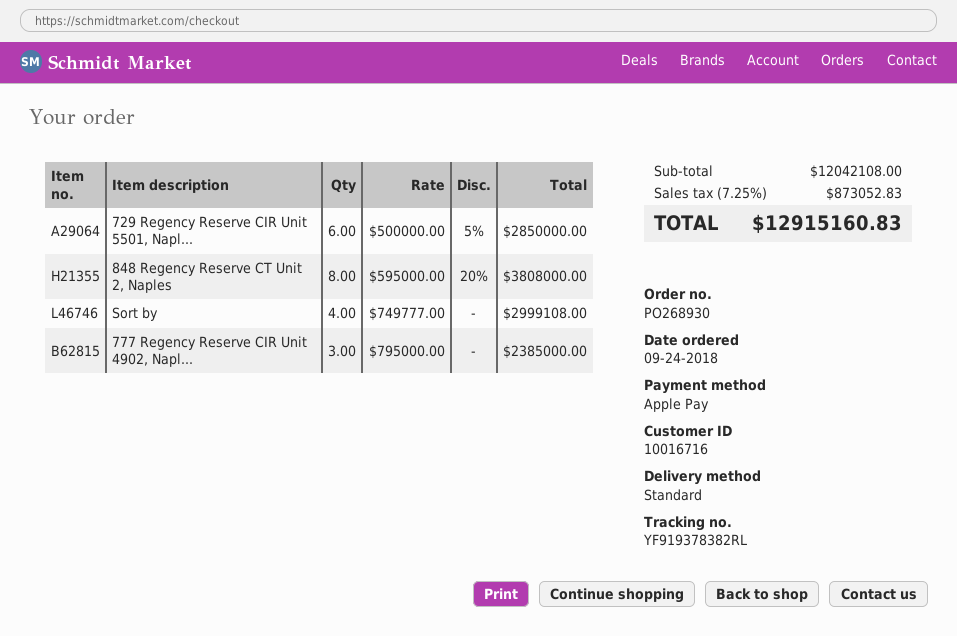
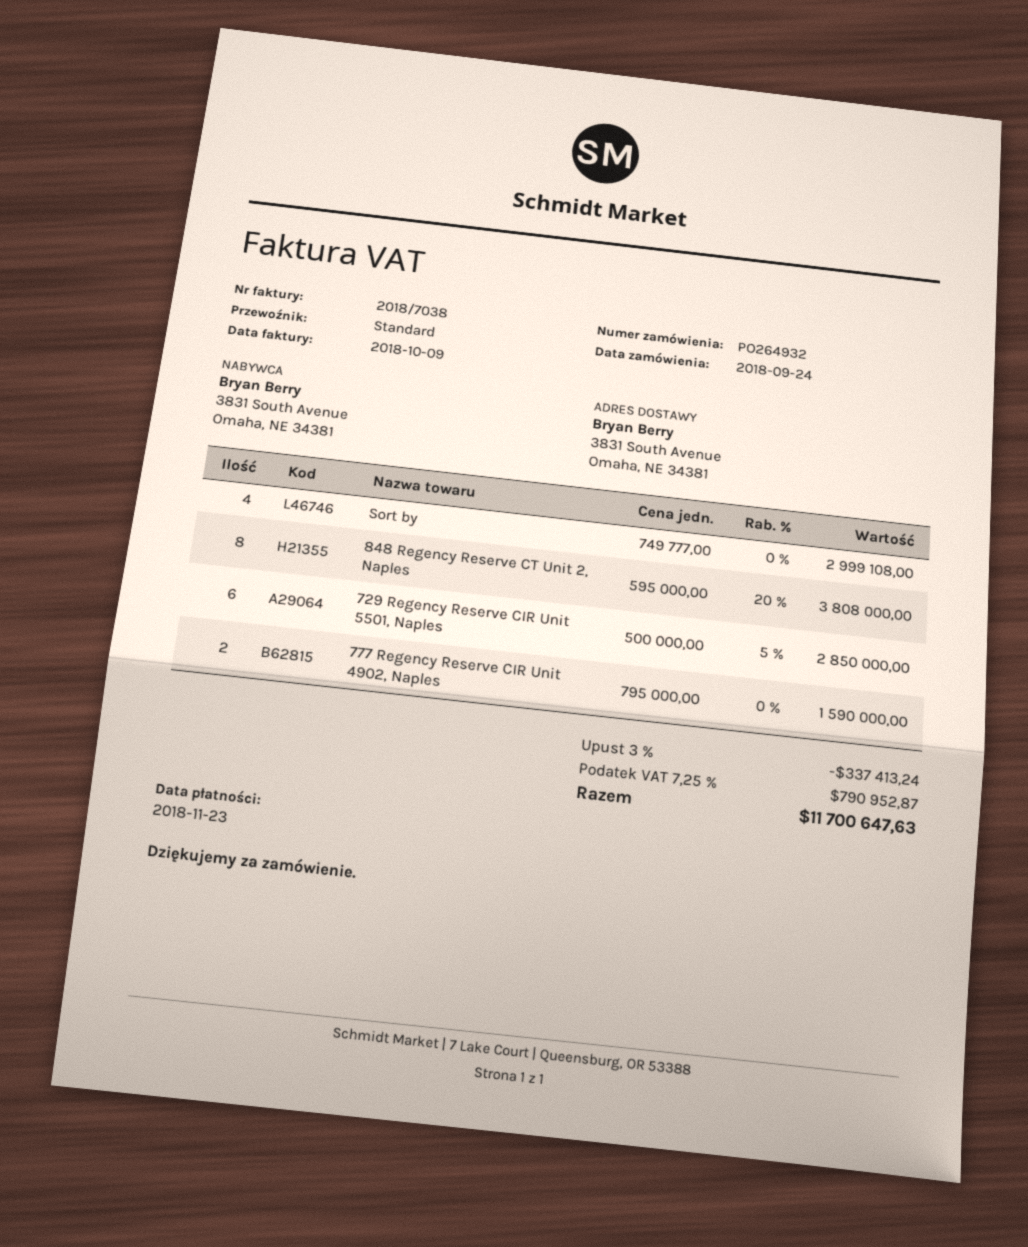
order number: PO268930 -> PO264932
777 Regency Reserve CIR Unit 4902, Napl...: 3 x 795000.00 = 2385000.00 -> 2 x 795000.00 = 1590000.00
discount: none -> 3% = 337413.24
tax: 7.25% = 873052.83 -> 7.25% = 790952.87
total: 12915160.83 -> 11700647.63

